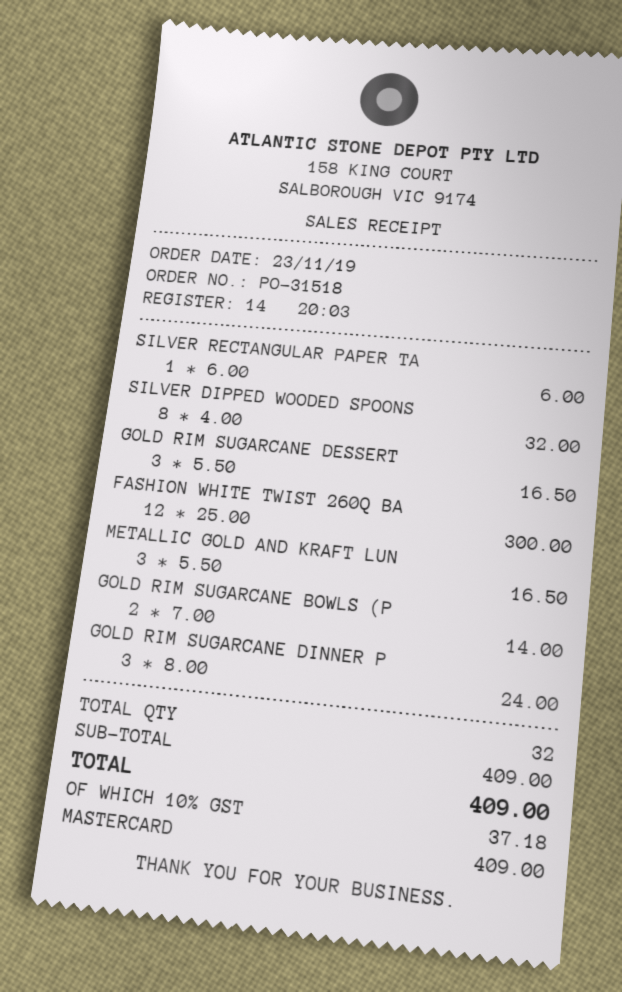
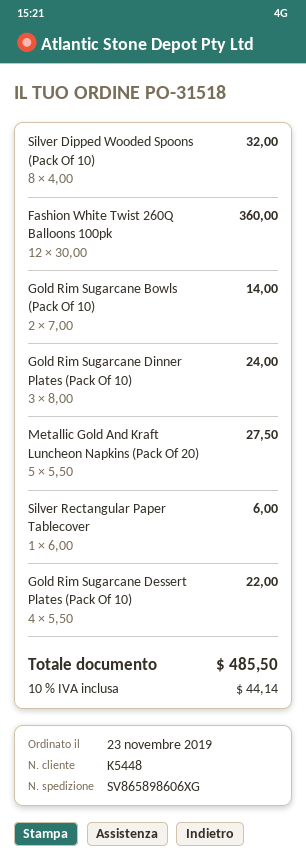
GOLD RIM SUGARCANE DESSERT: 3 x 5.50 = 16.50 -> 4 x 5.50 = 22.00
FASHION WHITE TWIST 260Q BA: 12 x 25.00 = 300.00 -> 12 x 30.00 = 360.00
METALLIC GOLD AND KRAFT LUN: 3 x 5.50 = 16.50 -> 5 x 5.50 = 27.50
tax: 10% = 37.18 -> 10% = 44.14
total: 409.00 -> 485.50

